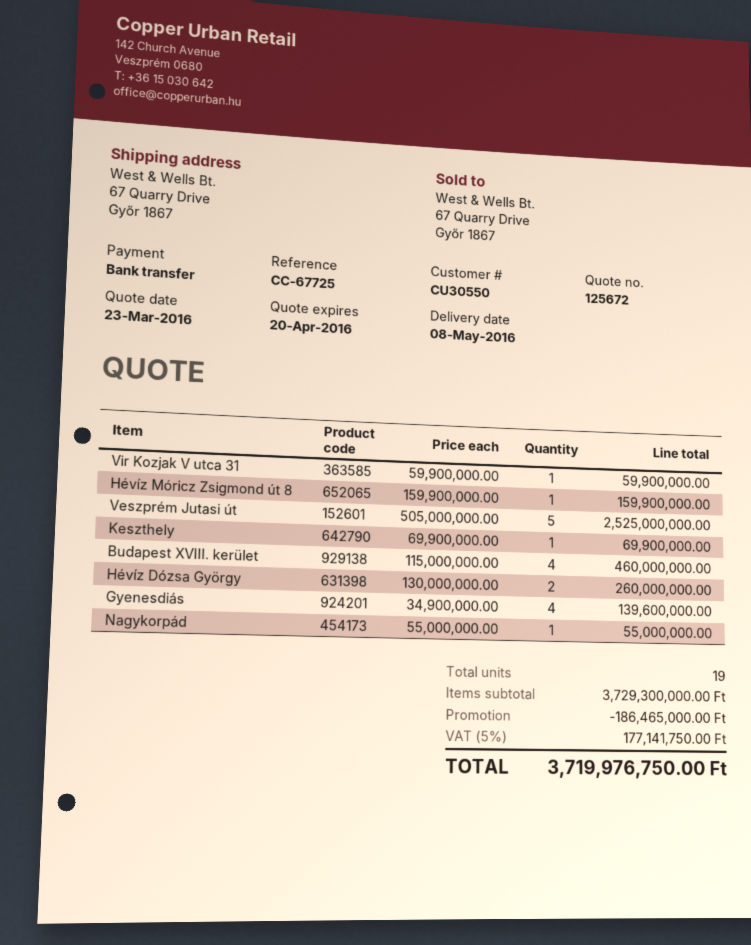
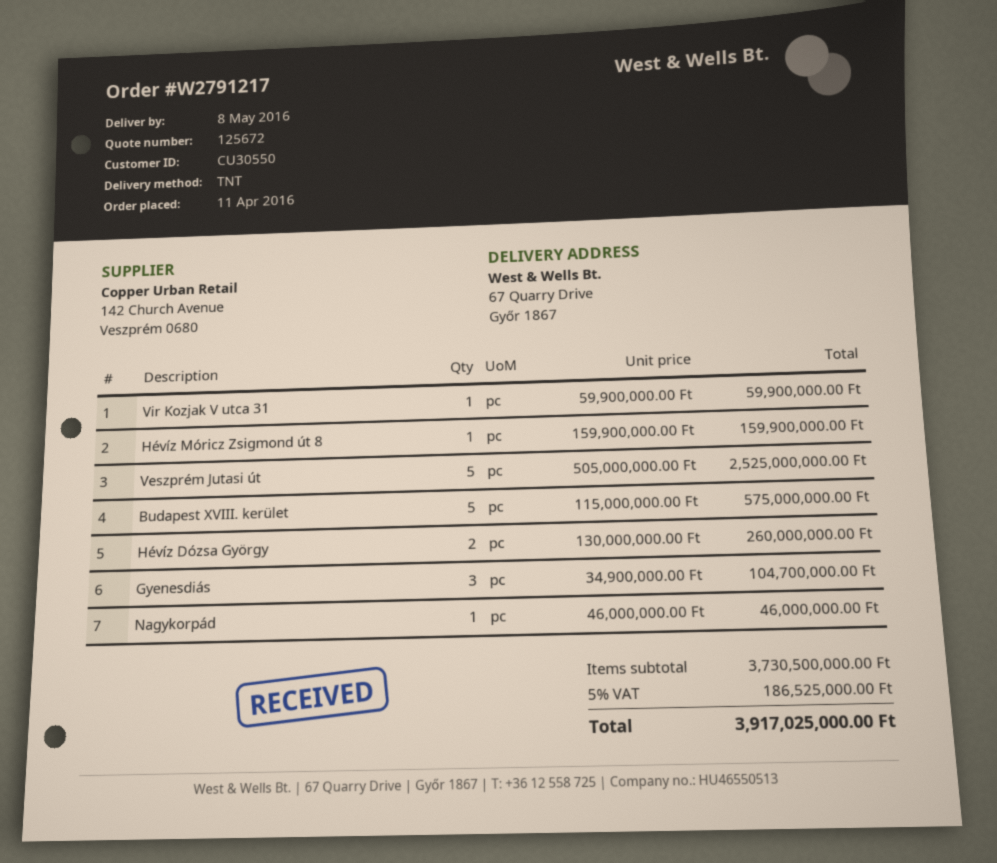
Keszthely: 1 x 69900000.00 = 69900000.00 -> none
Budapest XVIII. kerület: 4 x 115000000.00 = 460000000.00 -> 5 x 115000000.00 = 575000000.00
Gyenesdiás: 4 x 34900000.00 = 139600000.00 -> 3 x 34900000.00 = 104700000.00
Nagykorpád: 1 x 55000000.00 = 55000000.00 -> 1 x 46000000.00 = 46000000.00
subtotal: 3729300000.00 -> 3730500000.00
discount: 186465000.00 -> none
tax: 5% = 177141750.00 -> 5% = 186525000.00
total: 3719976750.00 -> 3917025000.00

